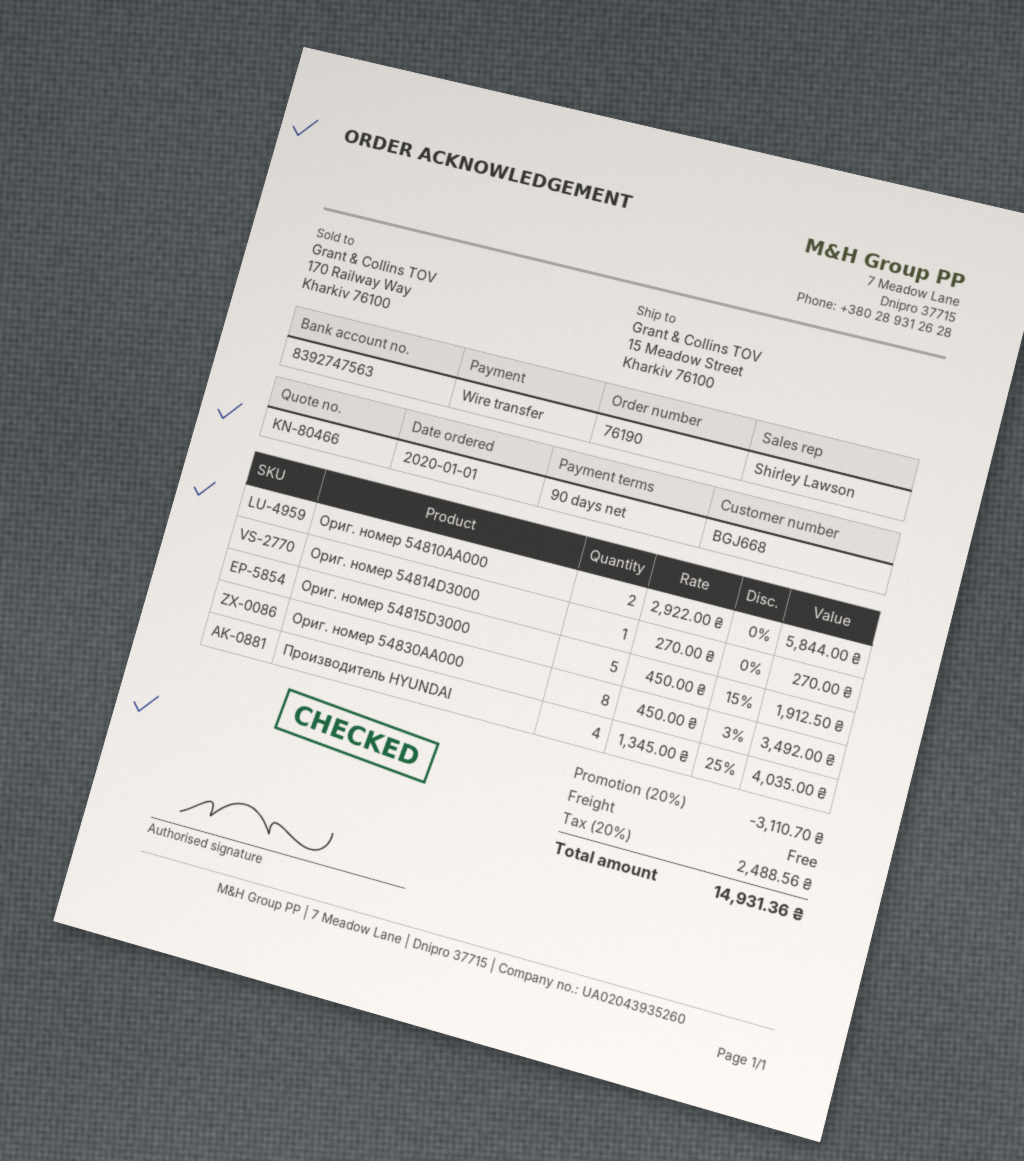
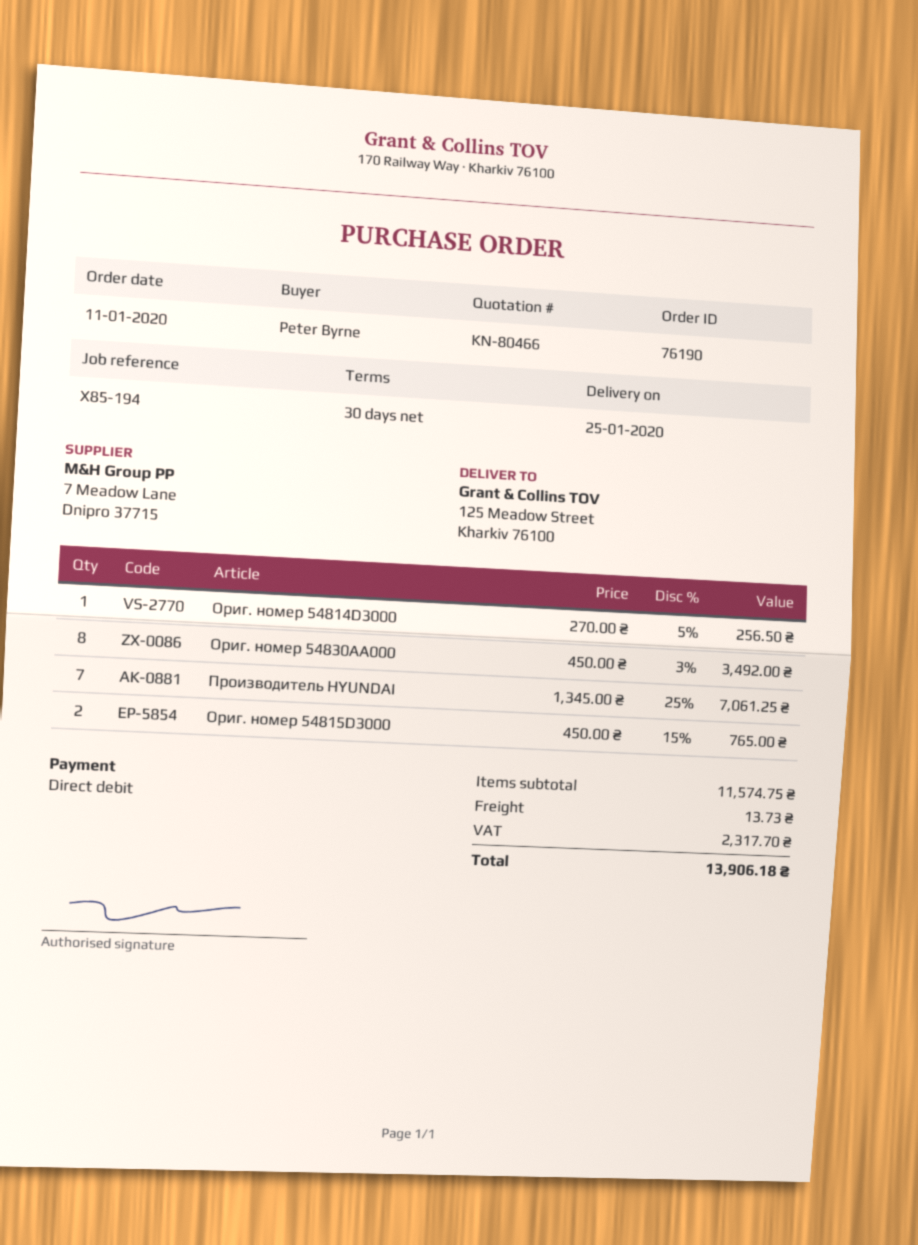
order date: 2020-01-01 -> 2020-01-11
payment terms: 90 days -> 30 days
payment method: bank transfer -> direct debit
ship to: 15 Meadow Street, Kharkiv 76100 -> 125 Meadow Street, Kharkiv 76100
Ориг. номер 54810AA000: 2 x 2922.00 = 5844.00 -> none
Ориг. номер 54814D3000: 1 x 270.00 = 270.00 -> 1 x 270.00 - 5% = 256.50
Ориг. номер 54815D3000: 5 x 450.00 - 15% = 1912.50 -> 2 x 450.00 - 15% = 765.00
Производитель HYUNDAI: 4 x 1345.00 - 25% = 4035.00 -> 7 x 1345.00 - 25% = 7061.25
discount: 20% = 3110.70 -> none
shipping: 0.00 -> 13.73
tax: 2488.56 -> 2317.70
total: 14931.36 -> 13906.18

